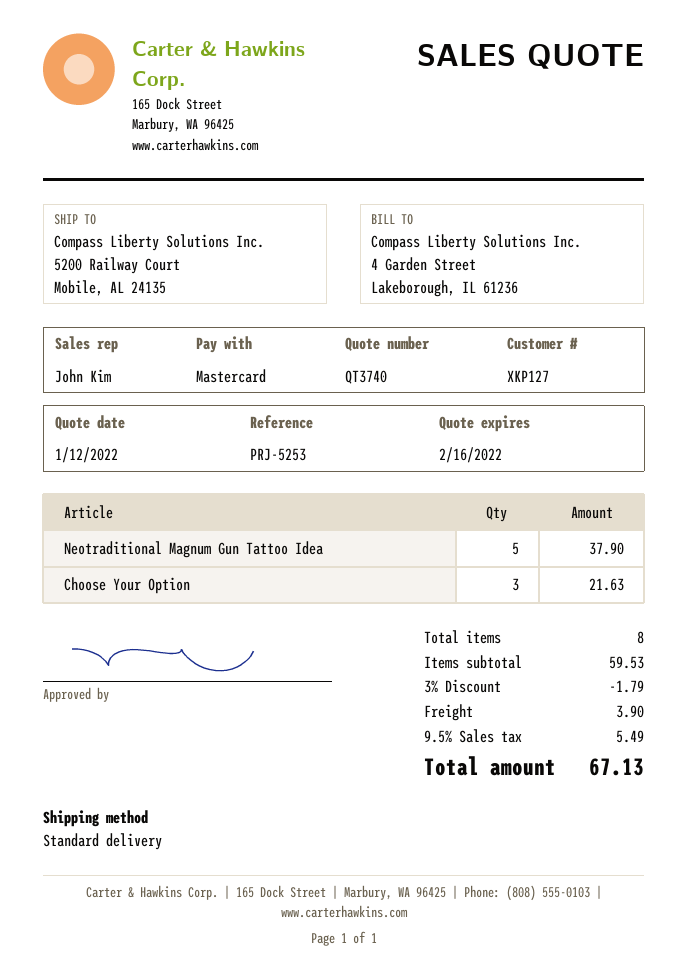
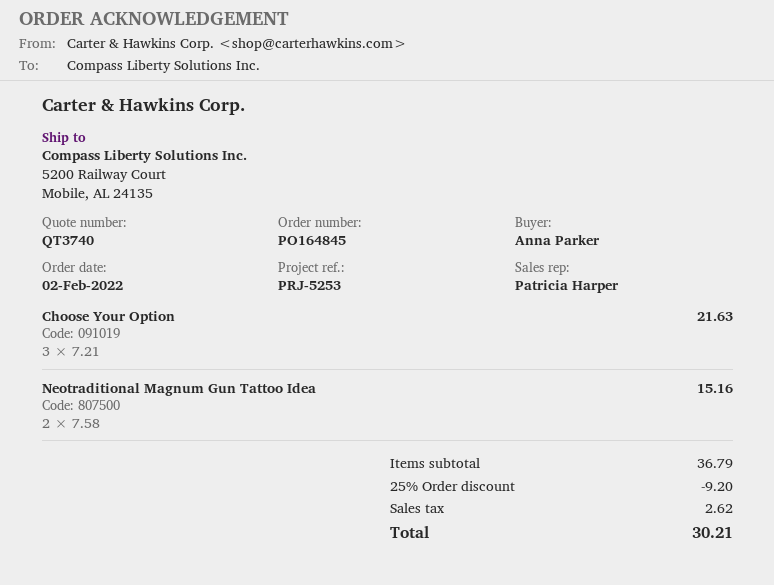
sales rep: John Kim -> Patricia Harper
Neotraditional Magnum Gun Tattoo Idea: 5 for 37.90 -> 2 for 15.16
subtotal: 59.53 -> 36.79
discount: 3% = 1.79 -> 25% = 9.20
shipping: 3.90 -> none
tax: 5.49 -> 2.62
total: 67.13 -> 30.21

